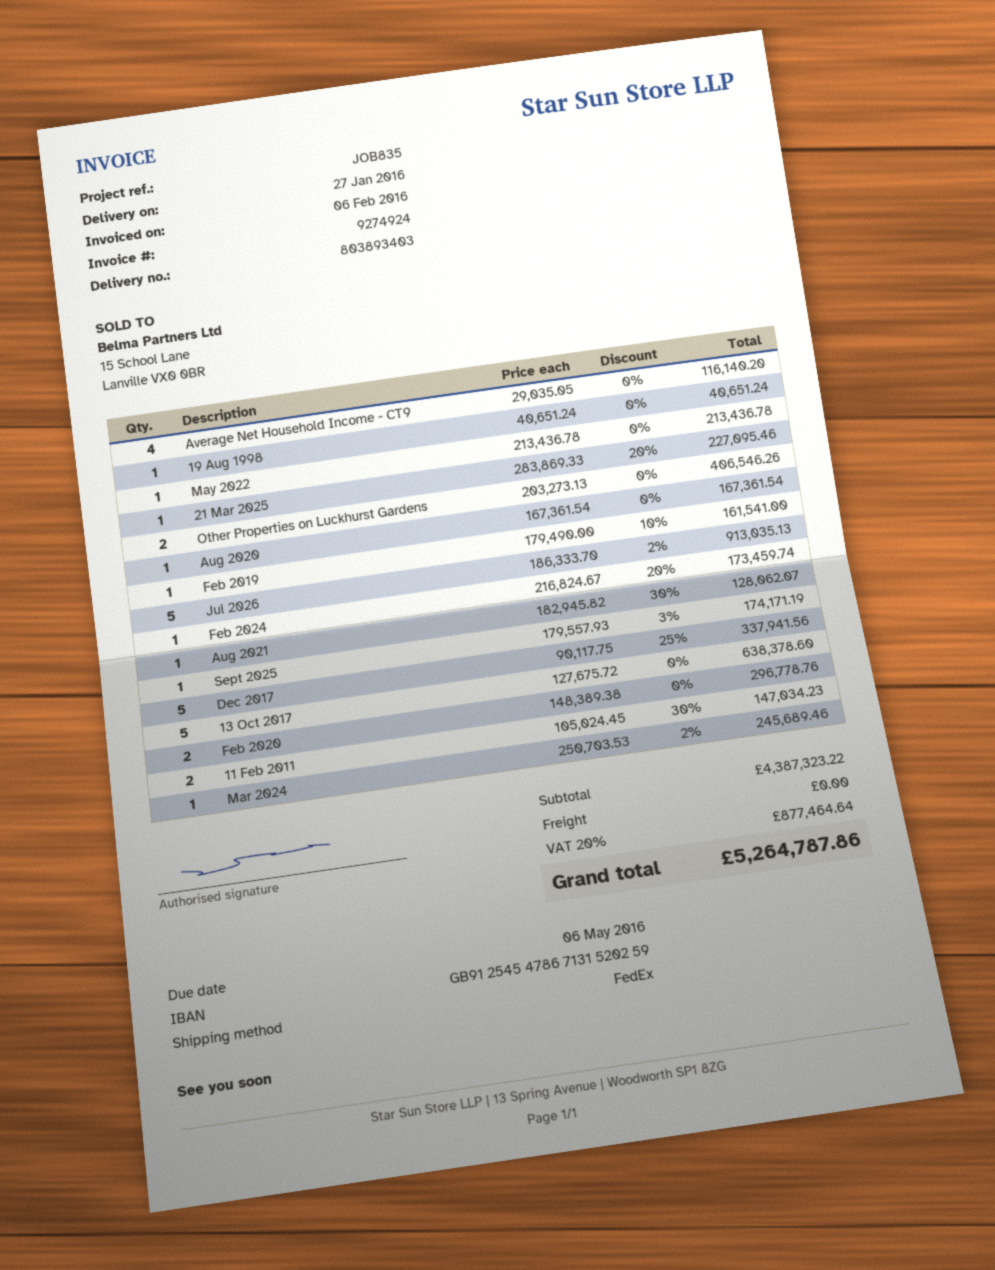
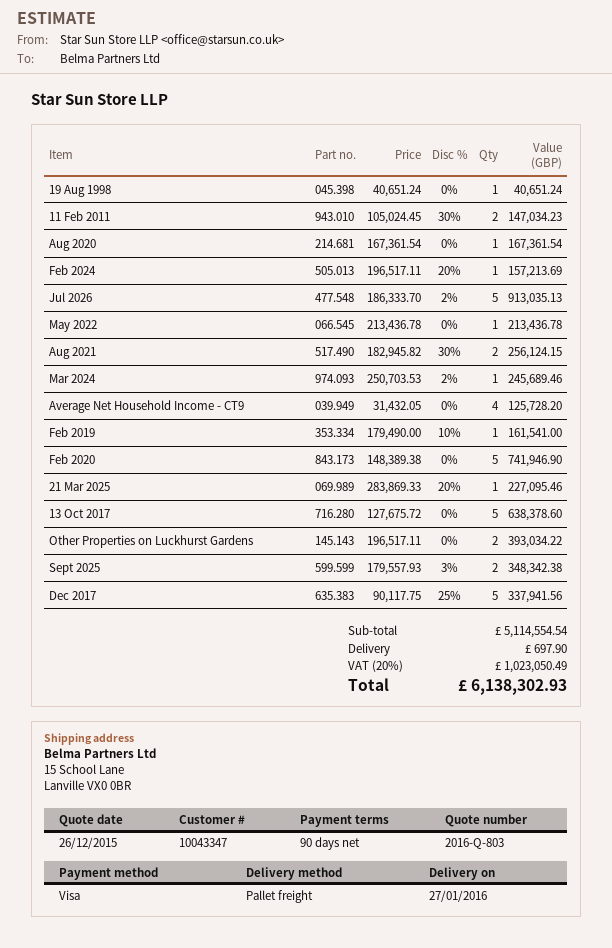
shipping method: FedEx -> pallet freight
Average Net Household Income - CT9: 4 x 29035.05 = 116140.20 -> 4 x 31432.05 = 125728.20
Other Properties on Luckhurst Gardens: 2 x 203273.13 = 406546.26 -> 2 x 196517.11 = 393034.22
Feb 2024: 1 x 216824.67 - 20% = 173459.74 -> 1 x 196517.11 - 20% = 157213.69
Aug 2021: 1 x 182945.82 - 30% = 128062.07 -> 2 x 182945.82 - 30% = 256124.15
Sept 2025: 1 x 179557.93 - 3% = 174171.19 -> 2 x 179557.93 - 3% = 348342.38
Feb 2020: 2 x 148389.38 = 296778.76 -> 5 x 148389.38 = 741946.90
subtotal: 4387323.22 -> 5114554.54
shipping: 0.00 -> 697.90
tax: 20% = 877464.64 -> 20% = 1023050.49
total: 5264787.86 -> 6138302.93

